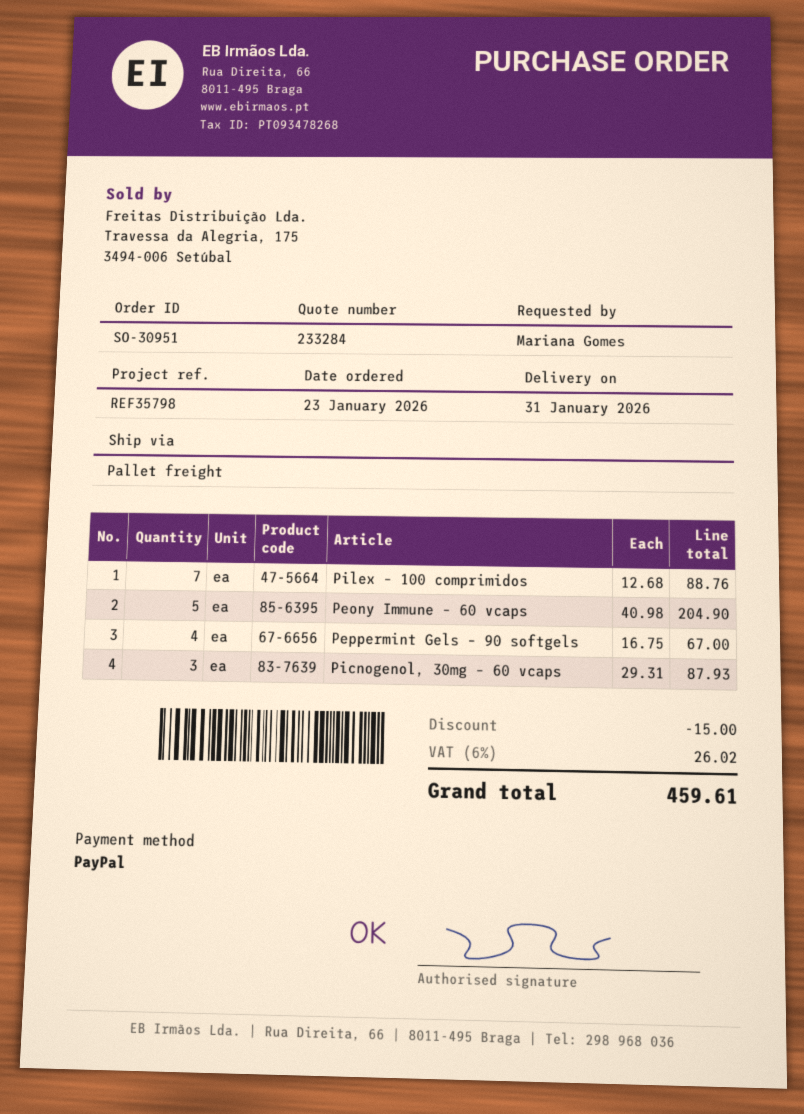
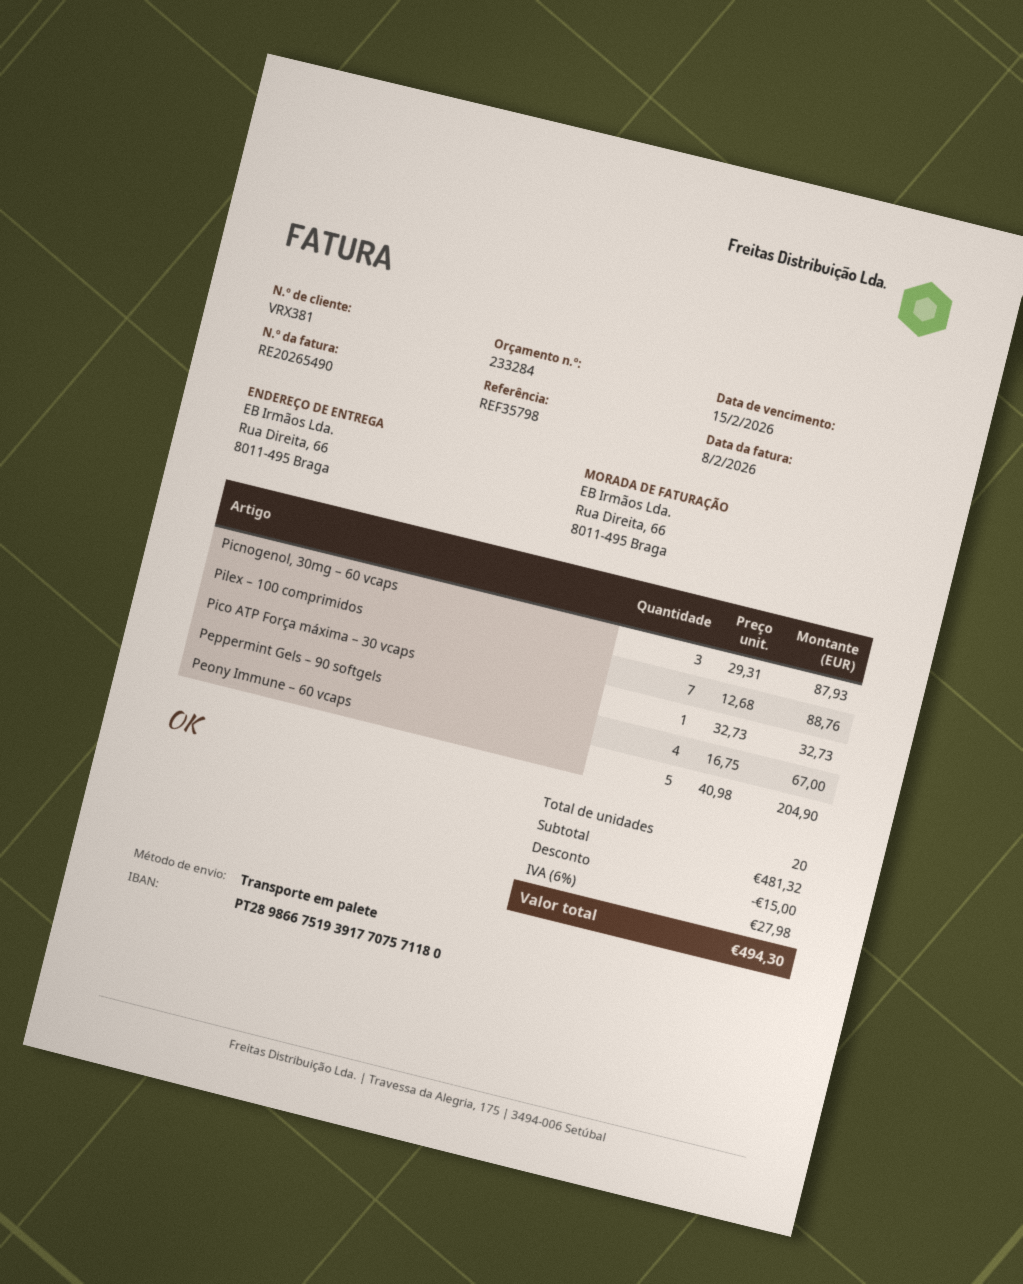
Pico ATP Força máxima – 30 vcaps: none -> 1 x 32.73 = 32.73
tax: 6% = 26.02 -> 6% = 27.98
total: 459.61 -> 494.30

